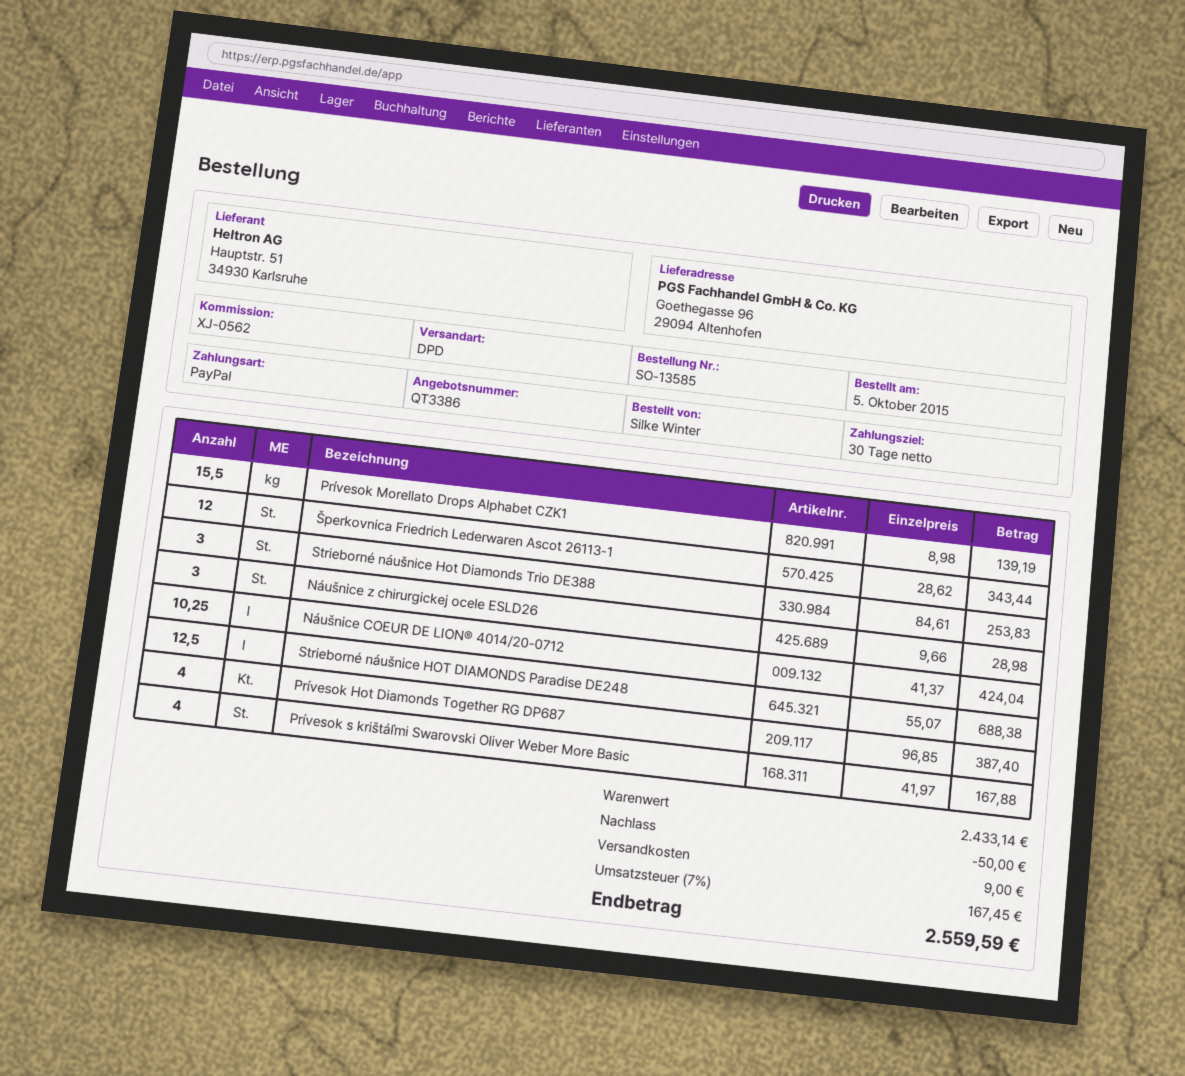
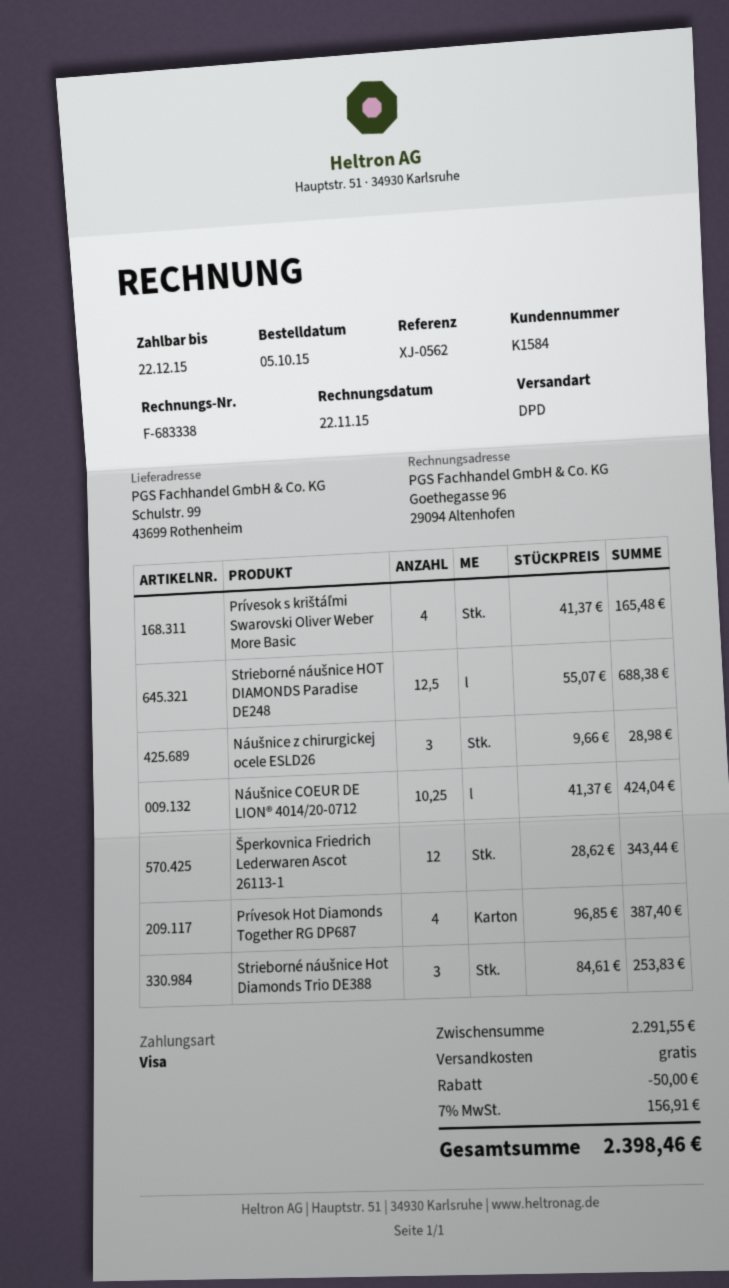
payment method: PayPal -> Visa
ship to: Goethegasse 96, 29094 Altenhofen -> Schulstr. 99, 43699 Rothenheim
Prívesok Morellato Drops Alphabet CZK1: 15.5 x 8.98 = 139.19 -> none
Prívesok s krištáľmi Swarovski Oliver Weber More Basic: 4 x 41.97 = 167.88 -> 4 x 41.37 = 165.48
subtotal: 2433.14 -> 2291.55
shipping: 9.00 -> 0.00
tax: 7% = 167.45 -> 7% = 156.91
total: 2559.59 -> 2398.46

